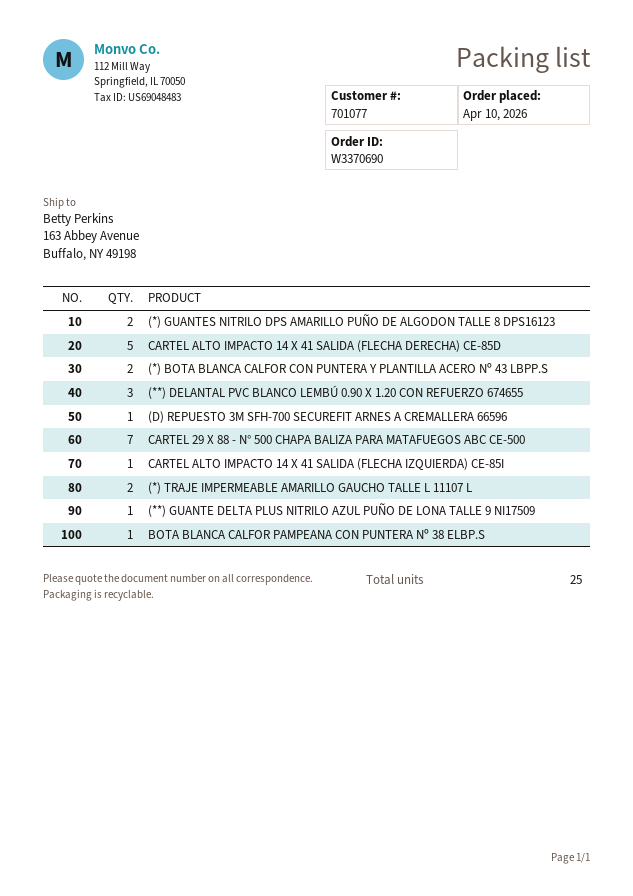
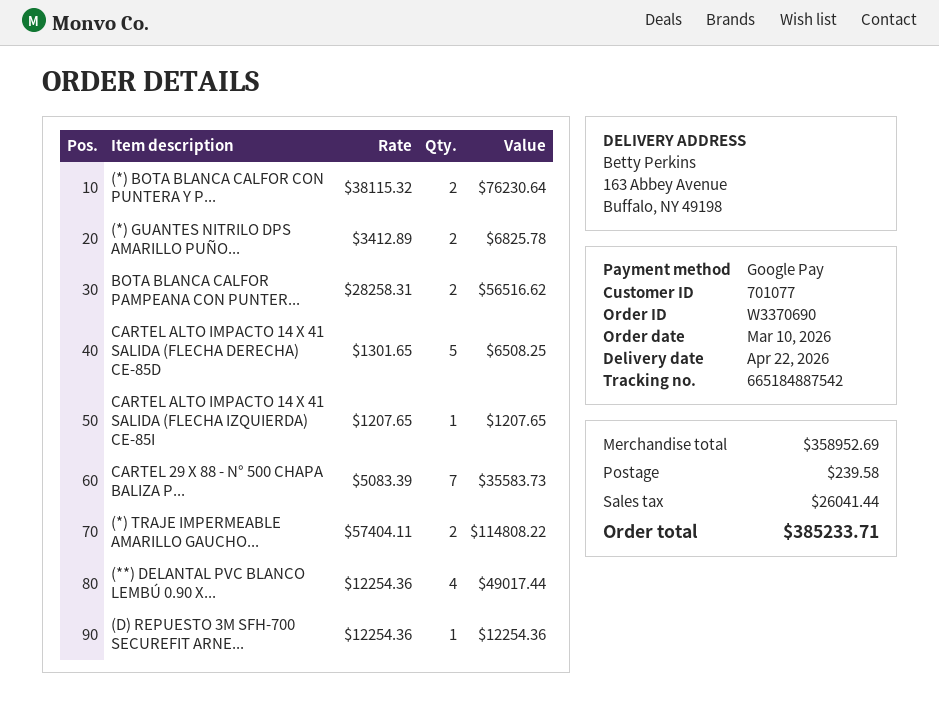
order date: 2026-04-10 -> 2026-03-10
(**) DELANTAL PVC BLANCO LEMBÚ 0.90 X 1.20 CON REFUERZO 674655: 3 -> 4
(**) GUANTE DELTA PLUS NITRILO AZUL PUÑO DE LONA TALLE 9 NI17509: 1 -> none
BOTA BLANCA CALFOR PAMPEANA CON PUNTERA Nº 38 ELBP.S: 1 -> 2

